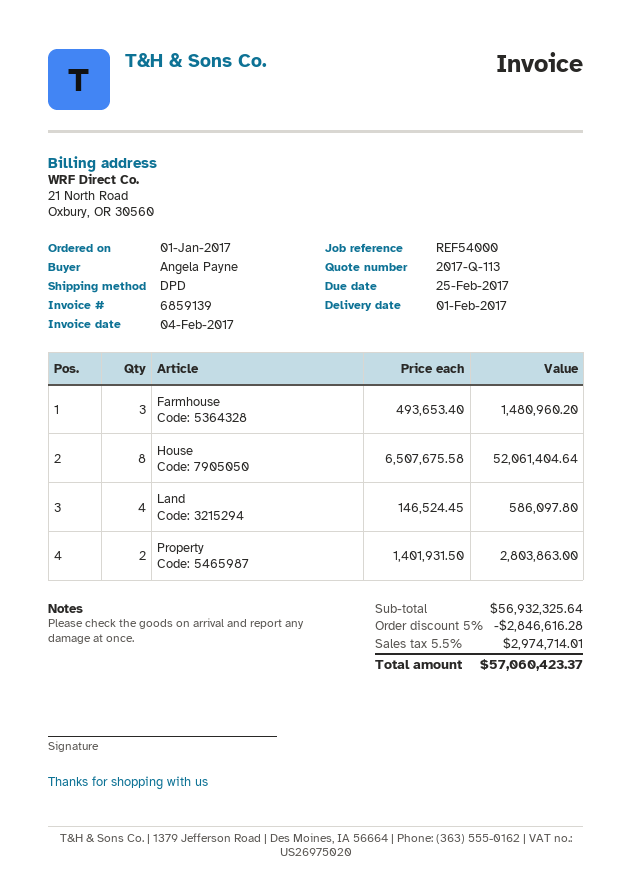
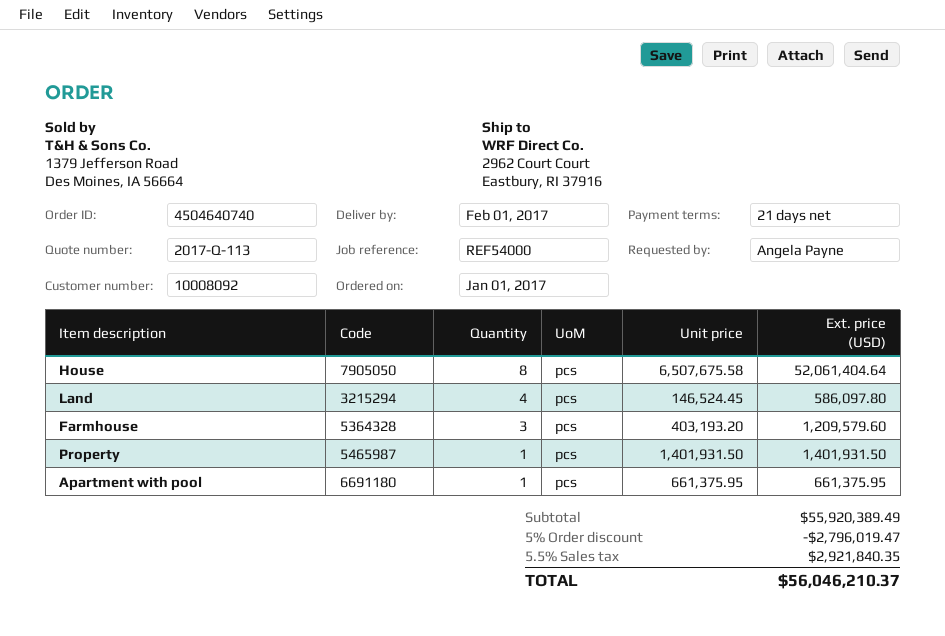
Farmhouse: 3 x 493653.40 = 1480960.20 -> 3 x 403193.20 = 1209579.60
Property: 2 x 1401931.50 = 2803863.00 -> 1 x 1401931.50 = 1401931.50
Apartment with pool: none -> 1 x 661375.95 = 661375.95
subtotal: 56932325.64 -> 55920389.49
discount: 5% = 2846616.28 -> 5% = 2796019.47
tax: 5.5% = 2974714.01 -> 5.5% = 2921840.35
total: 57060423.37 -> 56046210.37

